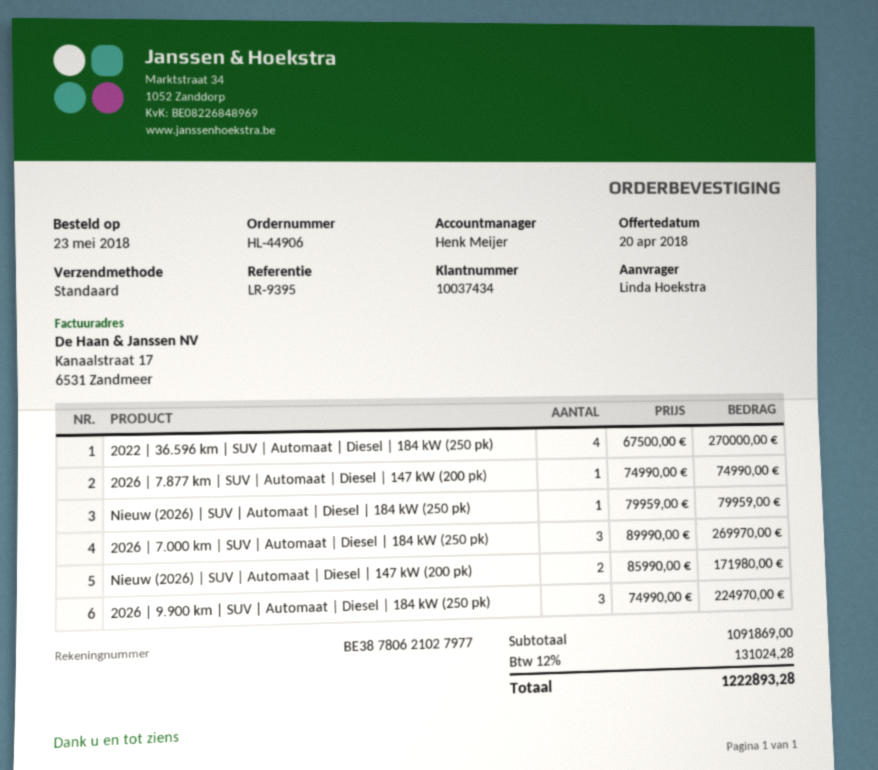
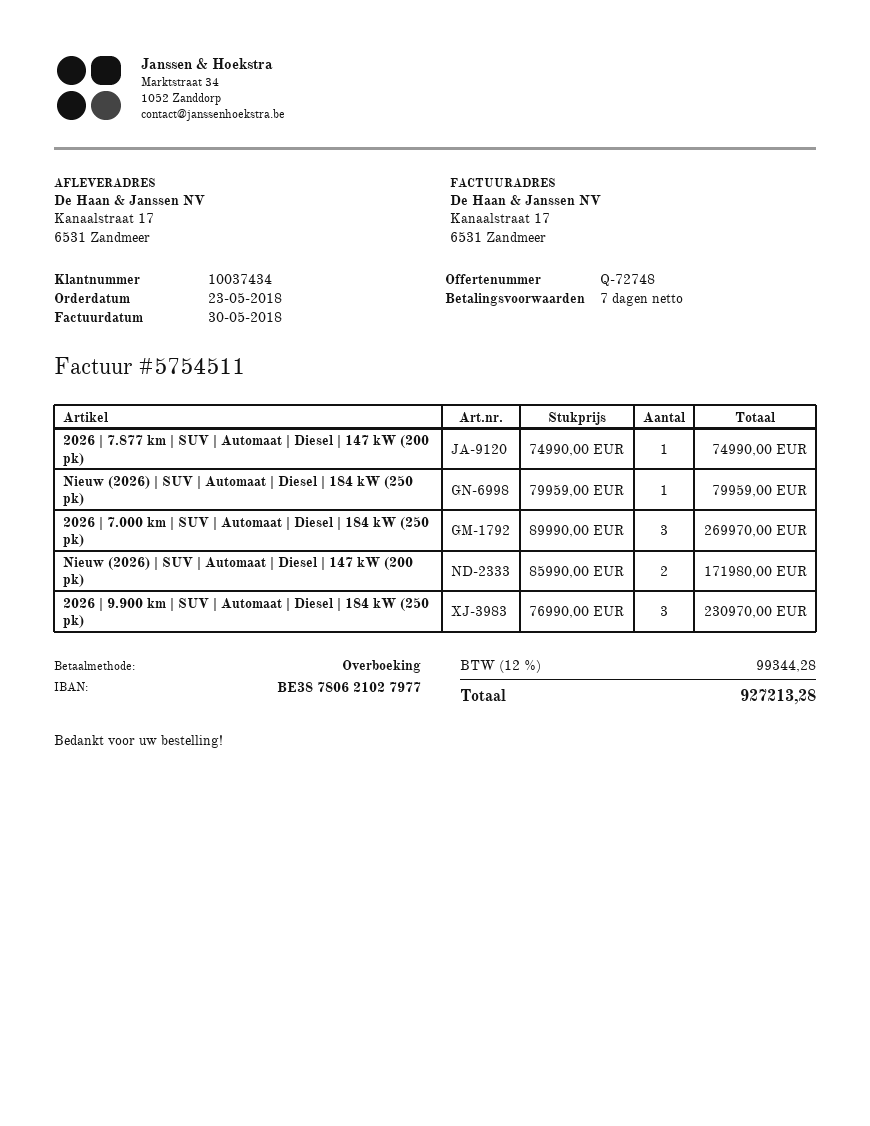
2022 | 36.596 km | SUV | Automaat | Diesel | 184 kW (250 pk): 4 x 67500.00 = 270000.00 -> none
2026 | 9.900 km | SUV | Automaat | Diesel | 184 kW (250 pk): 3 x 74990.00 = 224970.00 -> 3 x 76990.00 = 230970.00
tax: 12% = 131024.28 -> 12% = 99344.28
total: 1222893.28 -> 927213.28

